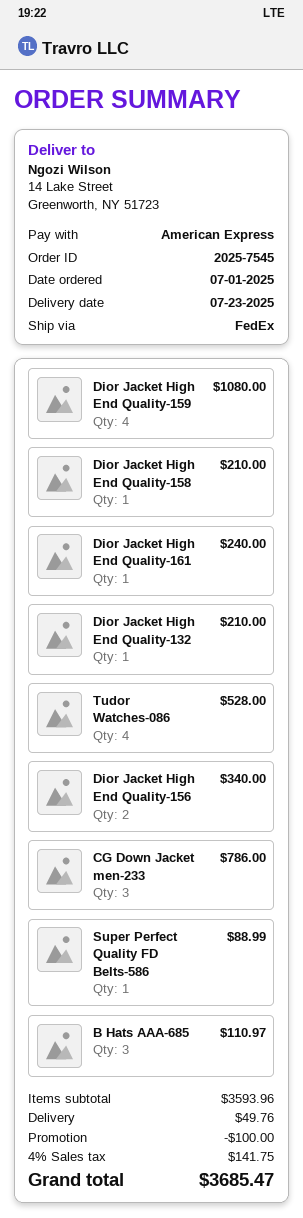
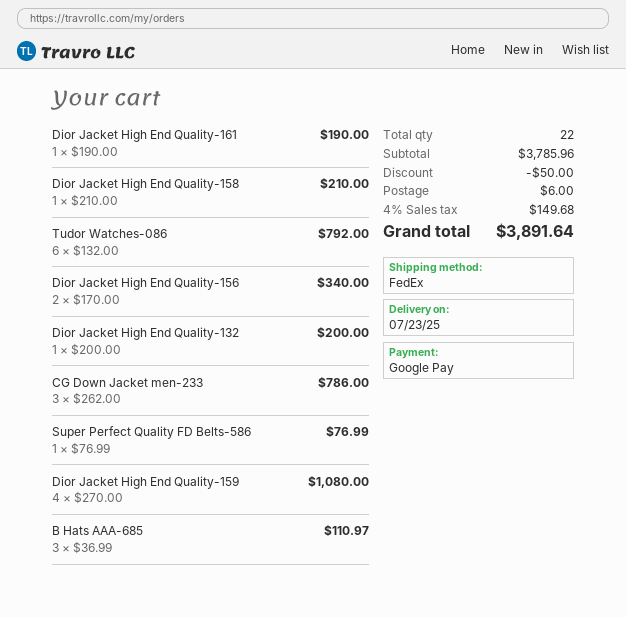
payment method: American Express -> Google Pay
Dior Jacket High End Quality-161: 1 for 240.00 -> 1 for 190.00
Dior Jacket High End Quality-132: 1 for 210.00 -> 1 for 200.00
Tudor Watches-086: 4 for 528.00 -> 6 for 792.00
Super Perfect Quality FD Belts-586: 1 for 88.99 -> 1 for 76.99
subtotal: 3593.96 -> 3785.96
discount: 100.00 -> 50.00
shipping: 49.76 -> 6.00
tax: 4% = 141.75 -> 4% = 149.68
total: 3685.47 -> 3891.64

